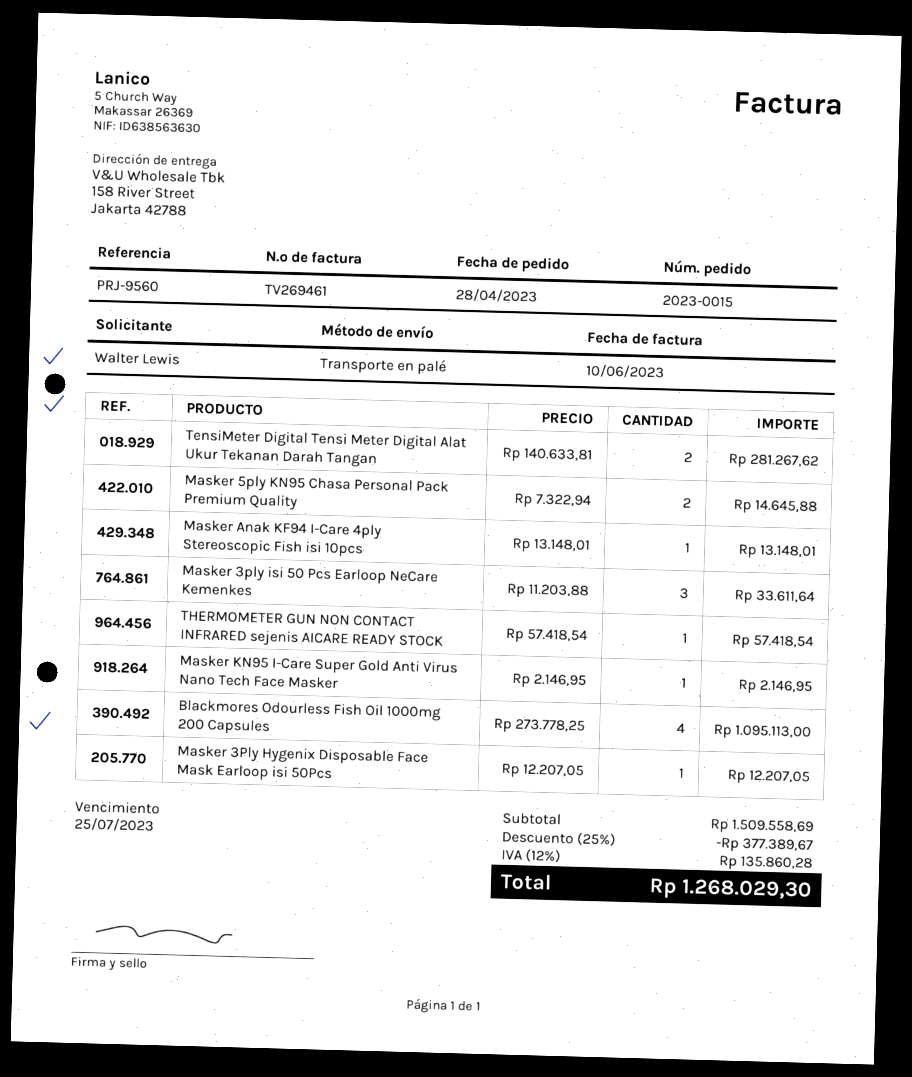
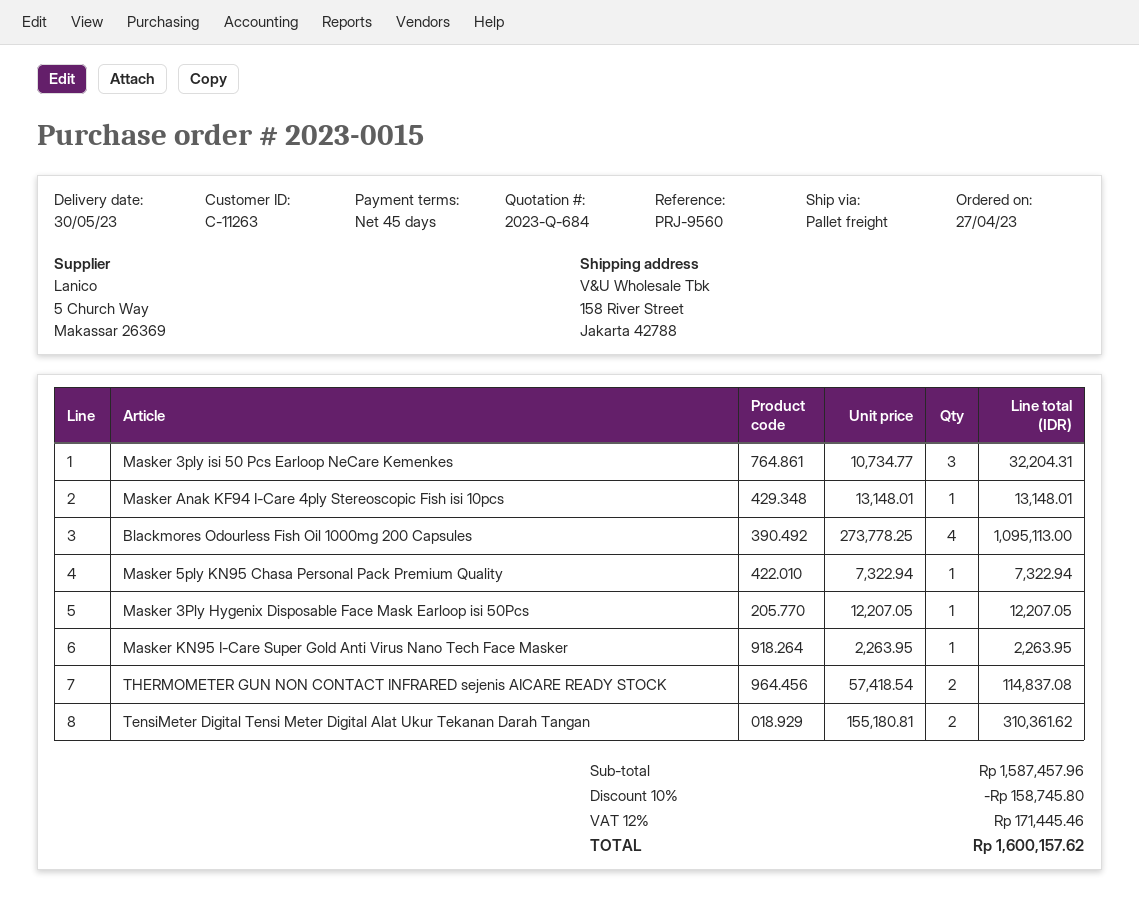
order date: 2023-04-28 -> 2023-04-27
TensiMeter Digital Tensi Meter Digital Alat Ukur Tekanan Darah Tangan: 2 x 140633.81 = 281267.62 -> 2 x 155180.81 = 310361.62
Masker 5ply KN95 Chasa Personal Pack Premium Quality: 2 x 7322.94 = 14645.88 -> 1 x 7322.94 = 7322.94
Masker 3ply isi 50 Pcs Earloop NeCare Kemenkes: 3 x 11203.88 = 33611.64 -> 3 x 10734.77 = 32204.31
THERMOMETER GUN NON CONTACT INFRARED sejenis AICARE READY STOCK: 1 x 57418.54 = 57418.54 -> 2 x 57418.54 = 114837.08
Masker KN95 I-Care Super Gold Anti Virus Nano Tech Face Masker: 1 x 2146.95 = 2146.95 -> 1 x 2263.95 = 2263.95
subtotal: 1509558.69 -> 1587457.96
discount: 25% = 377389.67 -> 10% = 158745.80
tax: 12% = 135860.28 -> 12% = 171445.46
total: 1268029.30 -> 1600157.62

